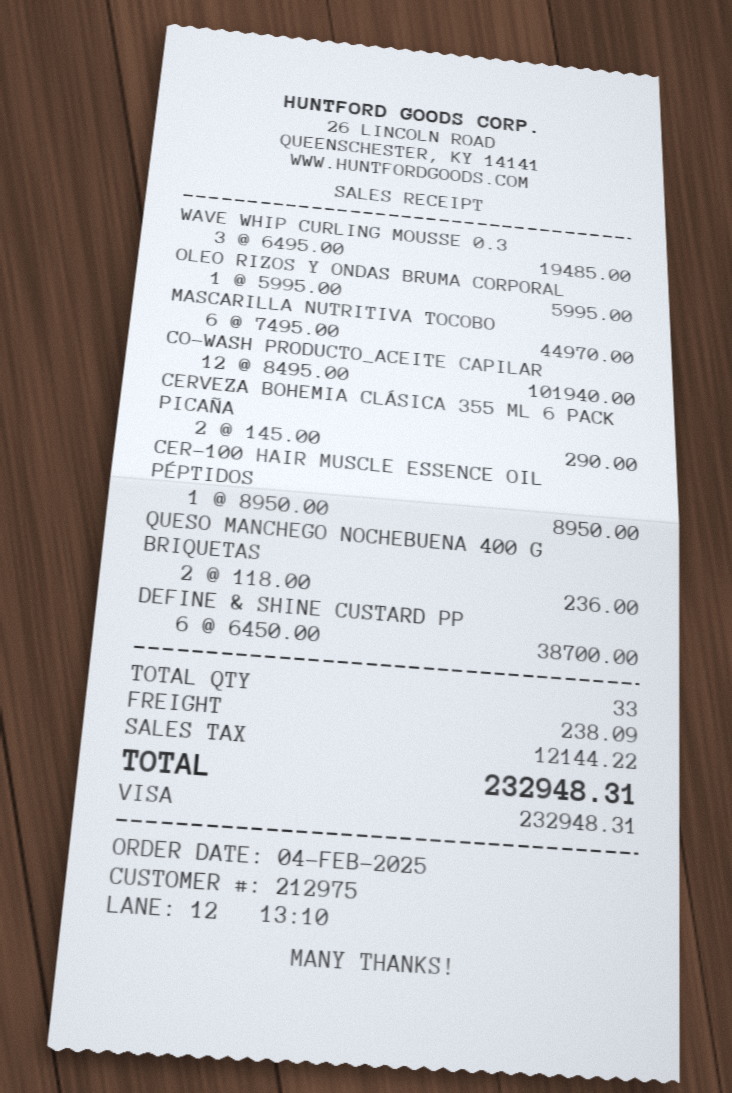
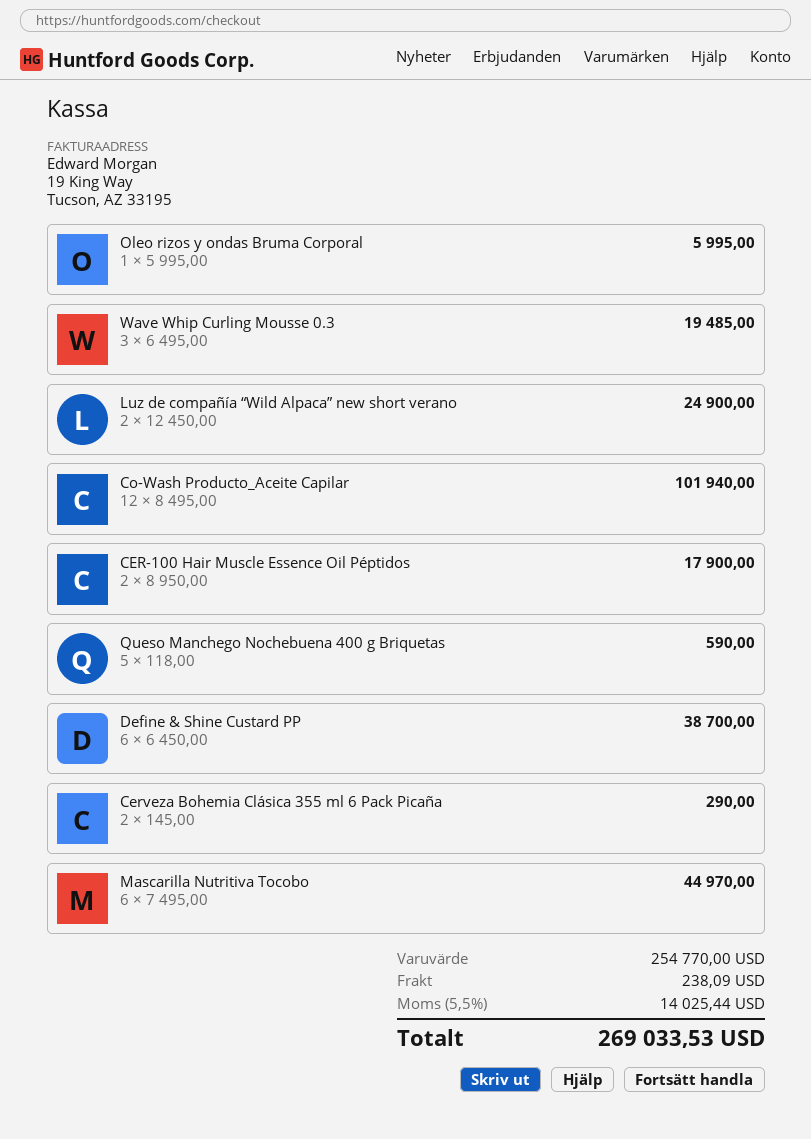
CER-100 HAIR MUSCLE ESSENCE OIL PÉPTIDOS: 1 x 8950.00 = 8950.00 -> 2 x 8950.00 = 17900.00
QUESO MANCHEGO NOCHEBUENA 400 G BRIQUETAS: 2 x 118.00 = 236.00 -> 5 x 118.00 = 590.00
Luz de compañía “Wild Alpaca” new short verano: none -> 2 x 12450.00 = 24900.00
tax: 12144.22 -> 14025.44
total: 232948.31 -> 269033.53

